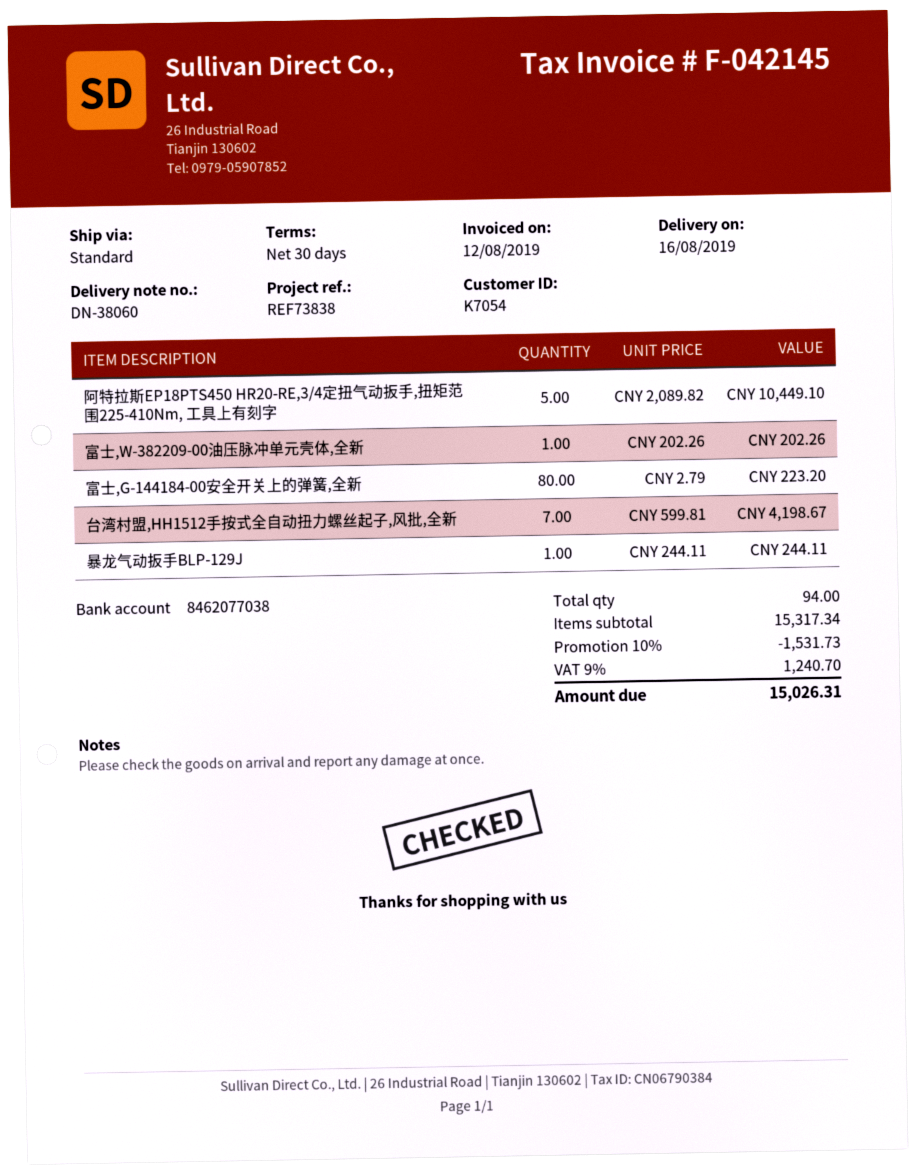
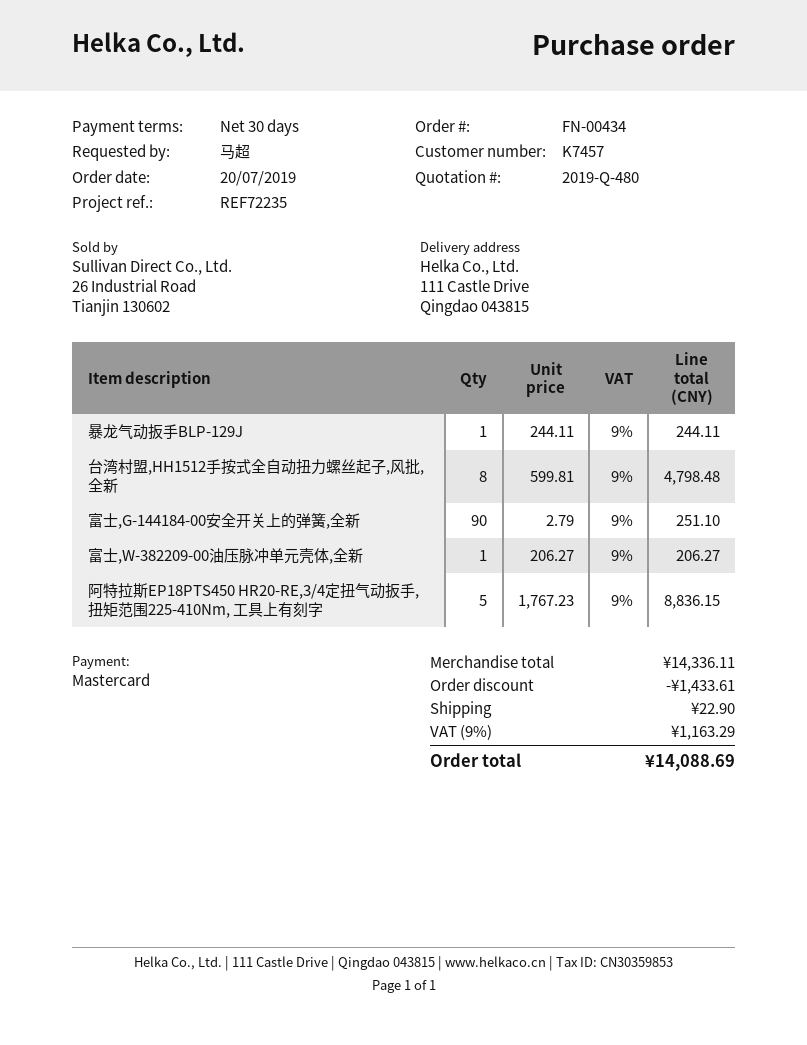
customer number: K7054 -> K7457
reference: REF73838 -> REF72235
阿特拉斯EP18PTS450 HR20-RE,3/4定扭气动扳手,扭矩范围225-410Nm, 工具上有刻字: 5 x 2089.82 = 10449.10 -> 5 x 1767.23 = 8836.15
富士,W-382209-00油压脉冲单元壳体,全新: 1 x 202.26 = 202.26 -> 1 x 206.27 = 206.27
富士,G-144184-00安全开关上的弹簧,全新: 80 x 2.79 = 223.20 -> 90 x 2.79 = 251.10
台湾村盟,HH1512手按式全自动扭力螺丝起子,风批,全新: 7 x 599.81 = 4198.67 -> 8 x 599.81 = 4798.48
subtotal: 15317.34 -> 14336.11
discount: 1531.73 -> 1433.61
shipping: none -> 22.90
tax: 9% = 1240.70 -> 9% = 1163.29
total: 15026.31 -> 14088.69

